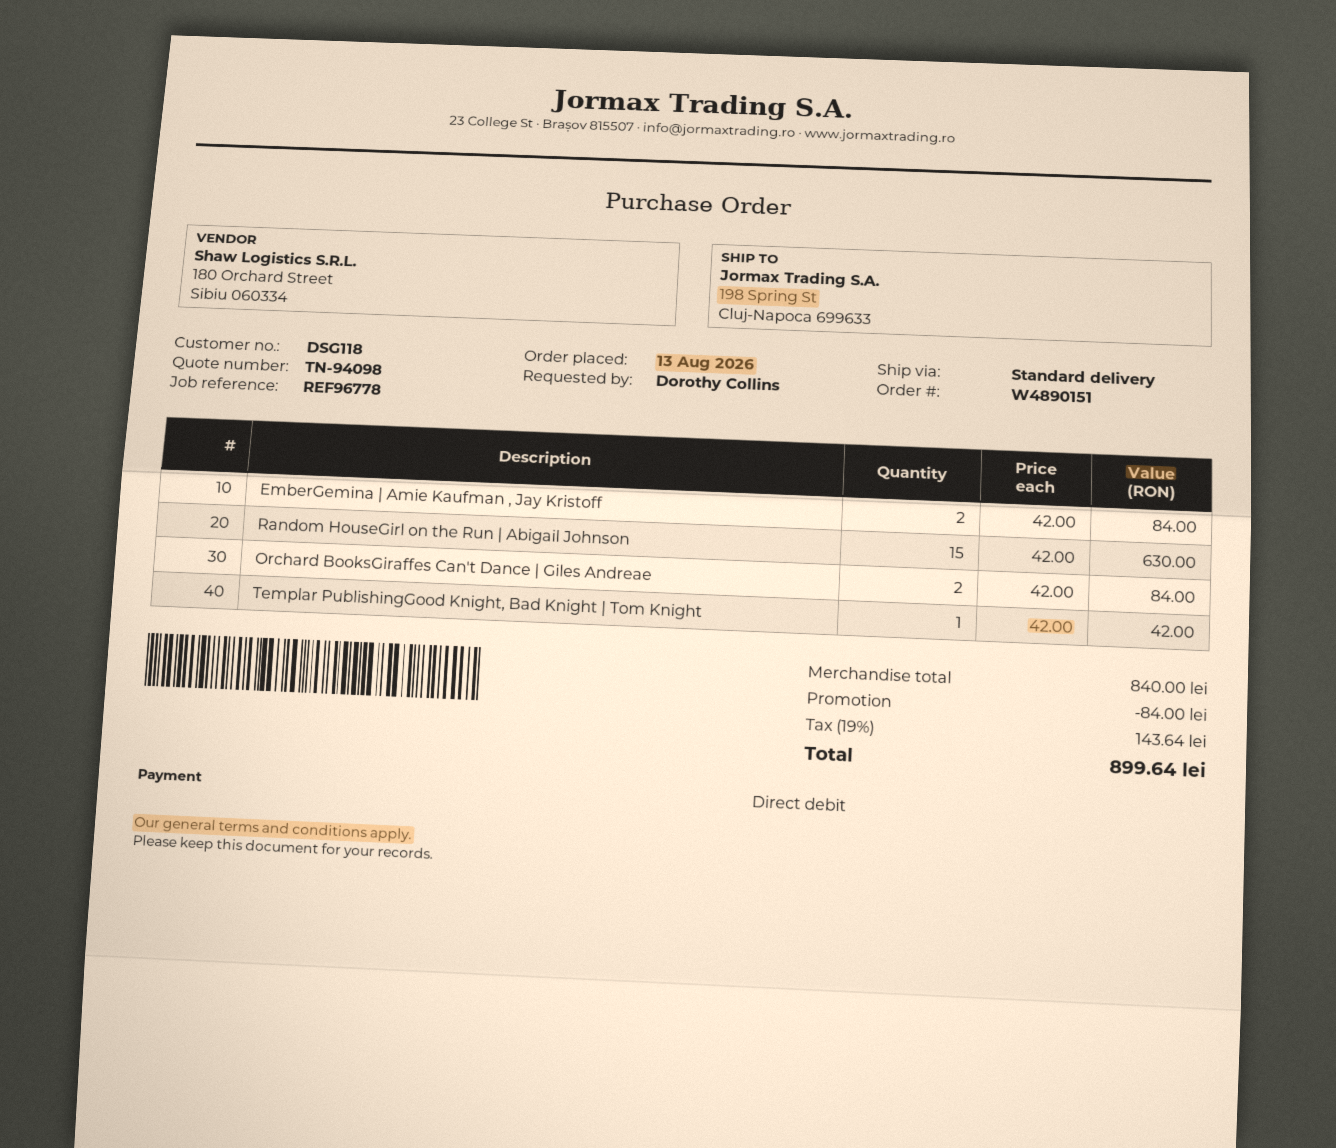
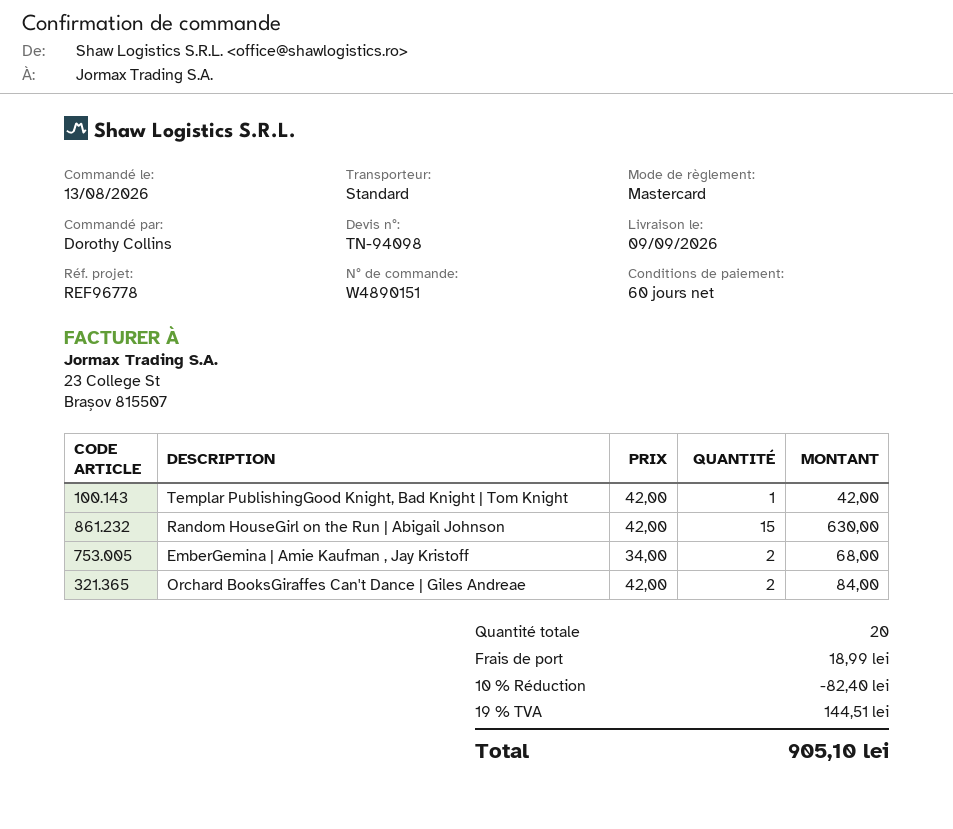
payment method: direct debit -> Mastercard
EmberGemina | Amie Kaufman , Jay Kristoff: 2 x 42.00 = 84.00 -> 2 x 34.00 = 68.00
discount: 84.00 -> 82.40
shipping: none -> 18.99
tax: 19% = 143.64 -> 19% = 144.51
total: 899.64 -> 905.10

